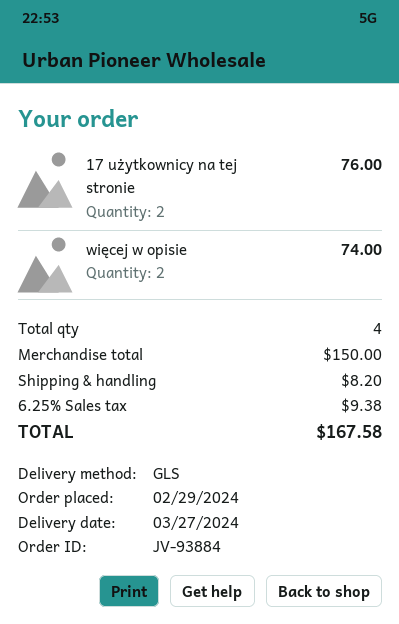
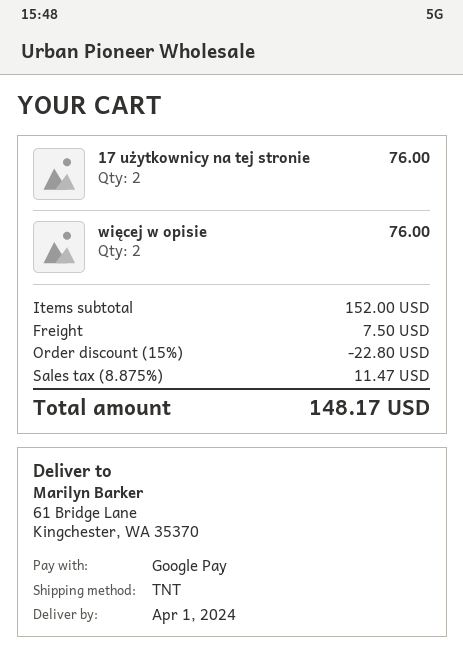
delivery date: 2024-03-27 -> 2024-04-01
shipping method: GLS -> TNT
więcej w opisie: 2 for 74.00 -> 2 for 76.00
subtotal: 150.00 -> 152.00
discount: none -> 15% = 22.80
shipping: 8.20 -> 7.50
tax: 6.25% = 9.38 -> 8.875% = 11.47
total: 167.58 -> 148.17

